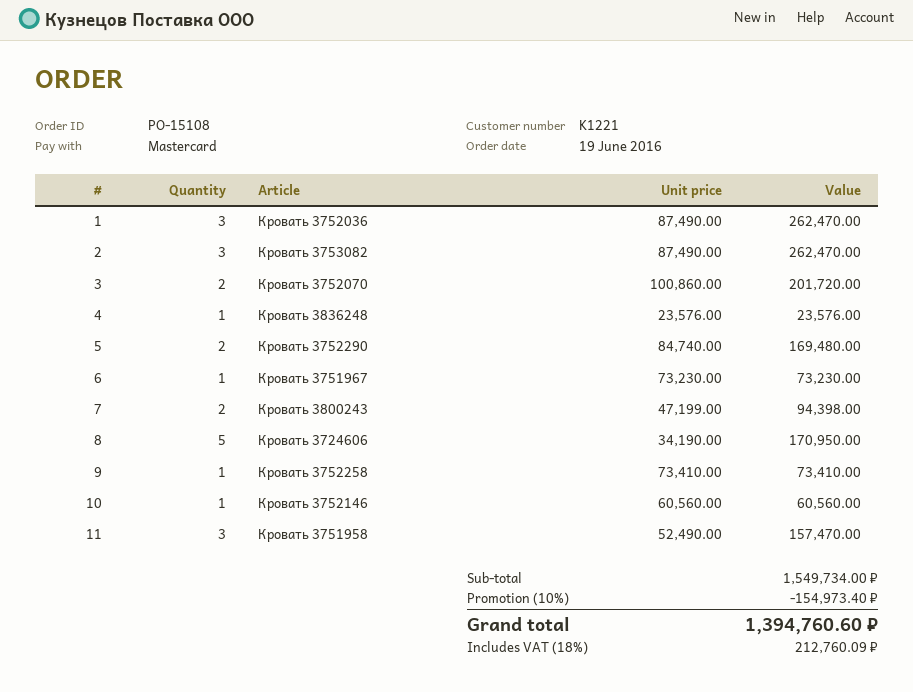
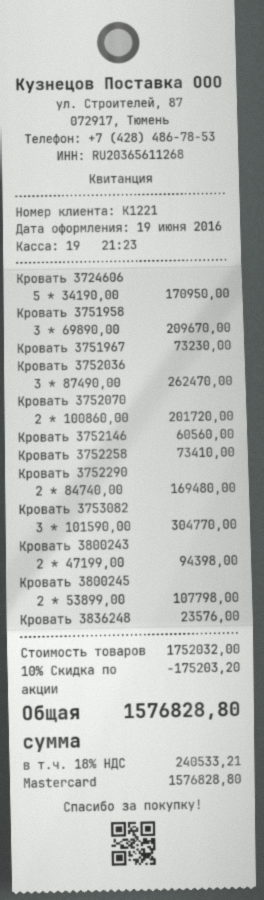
Кровать 3753082: 3 x 87490.00 = 262470.00 -> 3 x 101590.00 = 304770.00
Кровать 3751958: 3 x 52490.00 = 157470.00 -> 3 x 69890.00 = 209670.00
Кровать 3800245: none -> 2 x 53899.00 = 107798.00
subtotal: 1549734.00 -> 1752032.00
discount: 10% = 154973.40 -> 10% = 175203.20
tax: 18% = 212760.09 -> 18% = 240533.21
total: 1394760.60 -> 1576828.80

